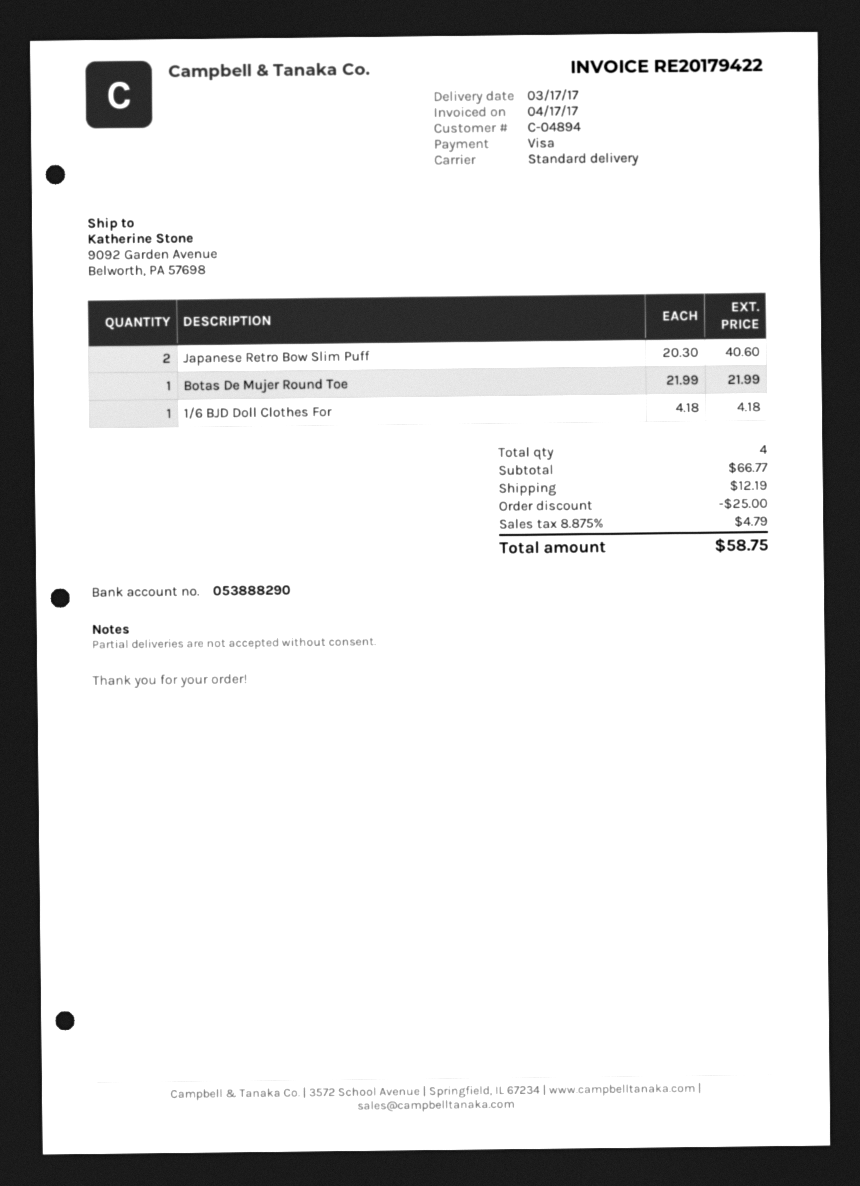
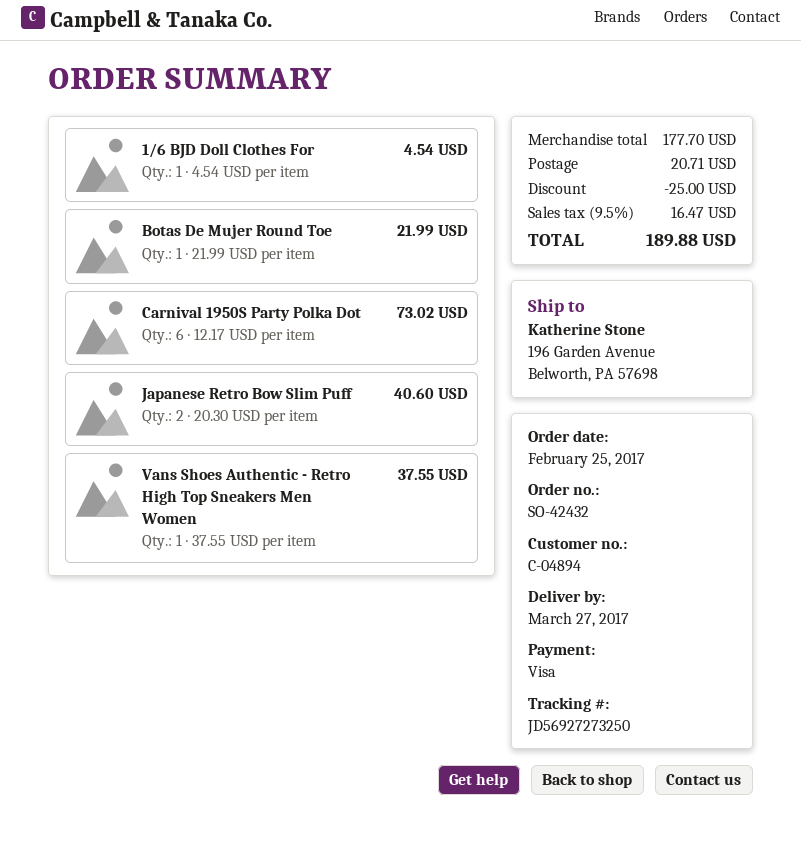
delivery date: 2017-03-17 -> 2017-03-27
ship to: 9092 Garden Avenue, Belworth, PA 57698 -> 196 Garden Avenue, Belworth, PA 57698
1/6 BJD Doll Clothes For: 1 x 4.18 = 4.18 -> 1 x 4.54 = 4.54
Carnival 1950S Party Polka Dot: none -> 6 x 12.17 = 73.02
Vans Shoes Authentic - Retro High Top Sneakers Men Women: none -> 1 x 37.55 = 37.55
subtotal: 66.77 -> 177.70
shipping: 12.19 -> 20.71
tax: 8.875% = 4.79 -> 9.5% = 16.47
total: 58.75 -> 189.88

